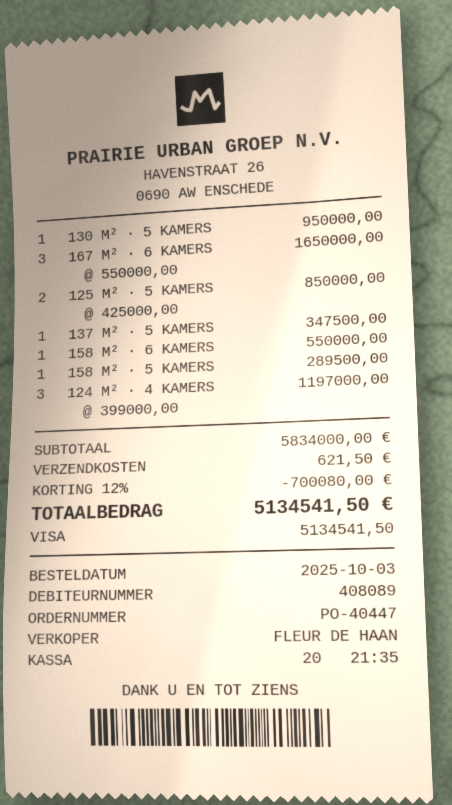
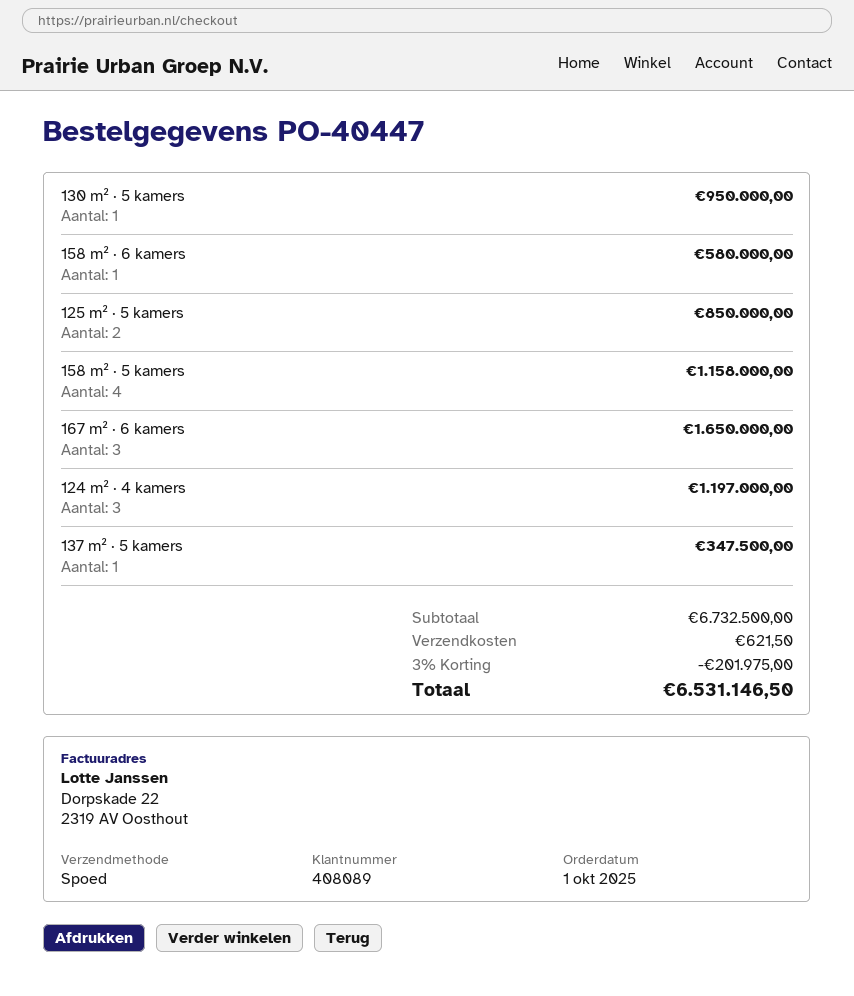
order date: 2025-10-03 -> 2025-10-01
158 M² · 6 KAMERS: 1 for 550000.00 -> 1 for 580000.00
158 M² · 5 KAMERS: 1 for 289500.00 -> 4 for 1158000.00
subtotal: 5834000.00 -> 6732500.00
discount: 12% = 700080.00 -> 3% = 201975.00
total: 5134541.50 -> 6531146.50

